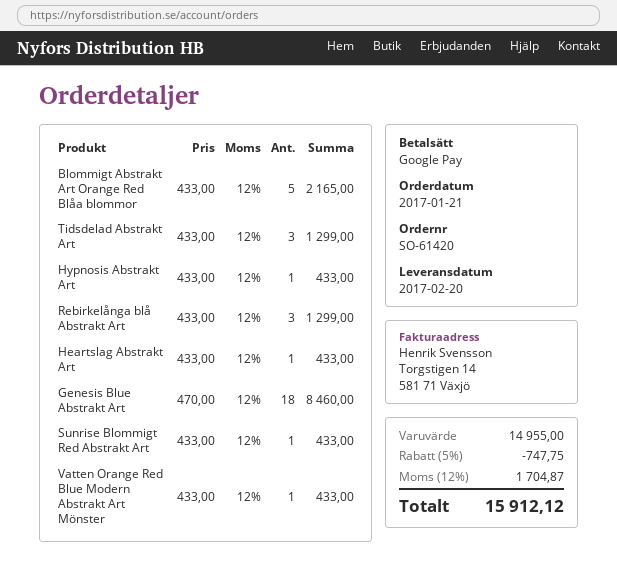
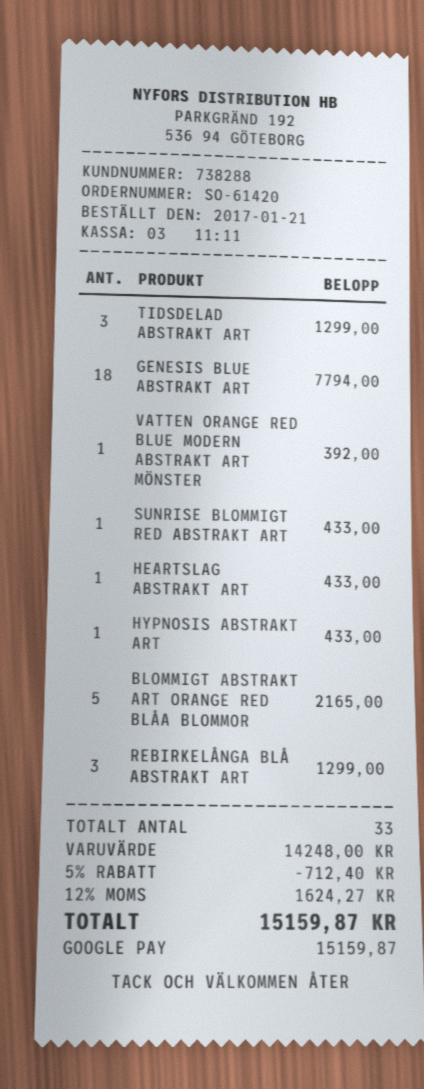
Genesis Blue Abstrakt Art: 18 for 8460.00 -> 18 for 7794.00
Vatten Orange Red Blue Modern Abstrakt Art Mönster: 1 for 433.00 -> 1 for 392.00
subtotal: 14955.00 -> 14248.00
discount: 5% = 747.75 -> 5% = 712.40
tax: 12% = 1704.87 -> 12% = 1624.27
total: 15912.12 -> 15159.87

